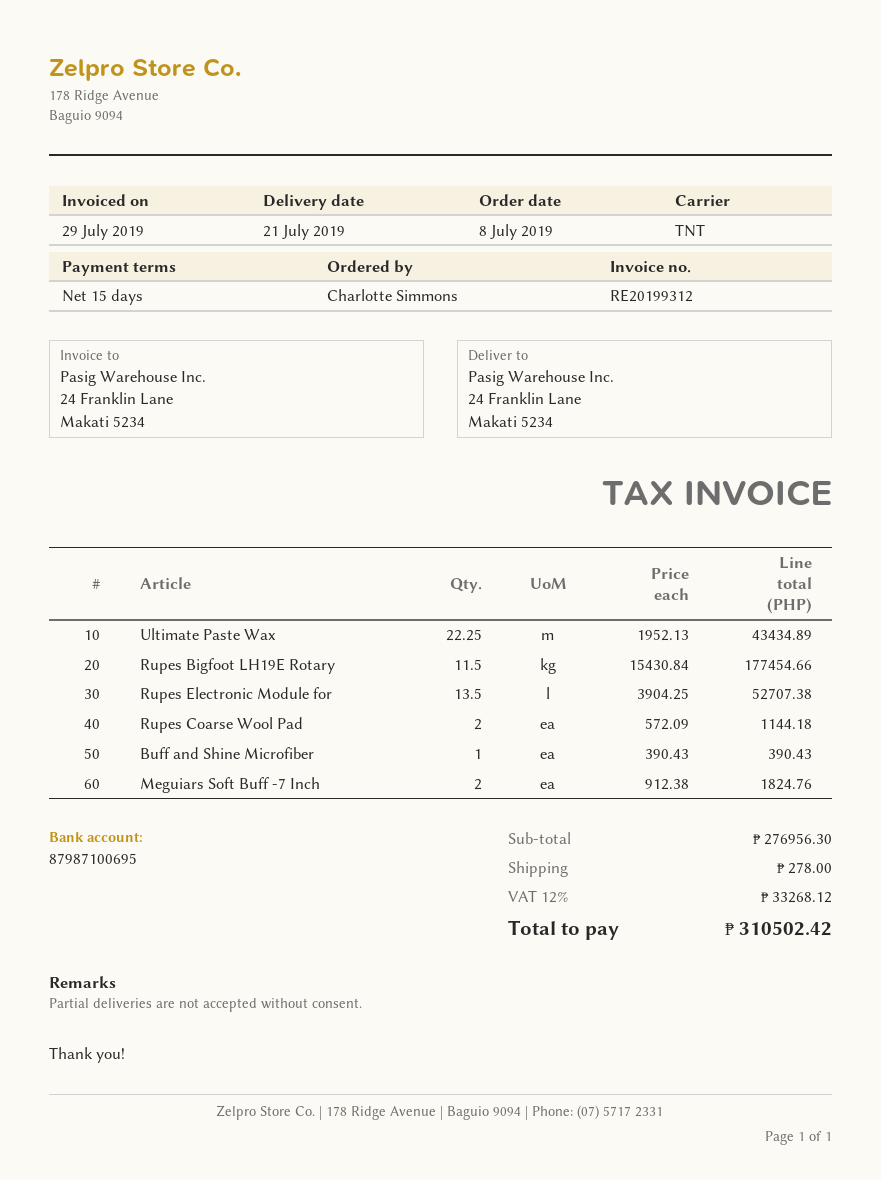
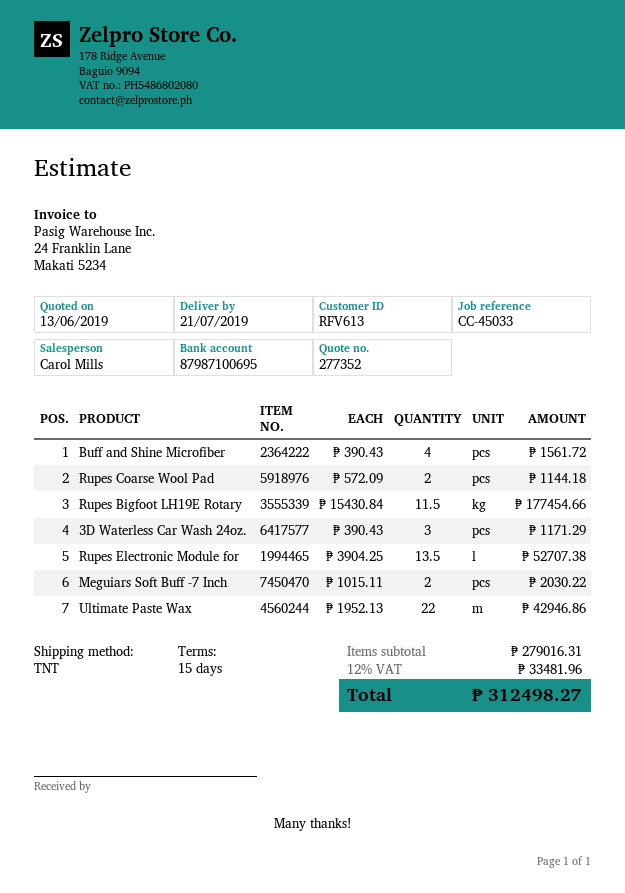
Ultimate Paste Wax: 22.25 x 1952.13 = 43434.89 -> 22 x 1952.13 = 42946.86
Buff and Shine Microfiber: 1 x 390.43 = 390.43 -> 4 x 390.43 = 1561.72
Meguiars Soft Buff -7 Inch: 2 x 912.38 = 1824.76 -> 2 x 1015.11 = 2030.22
3D Waterless Car Wash 24oz.: none -> 3 x 390.43 = 1171.29
subtotal: 276956.30 -> 279016.31
shipping: 278.00 -> none
tax: 12% = 33268.12 -> 12% = 33481.96
total: 310502.42 -> 312498.27

